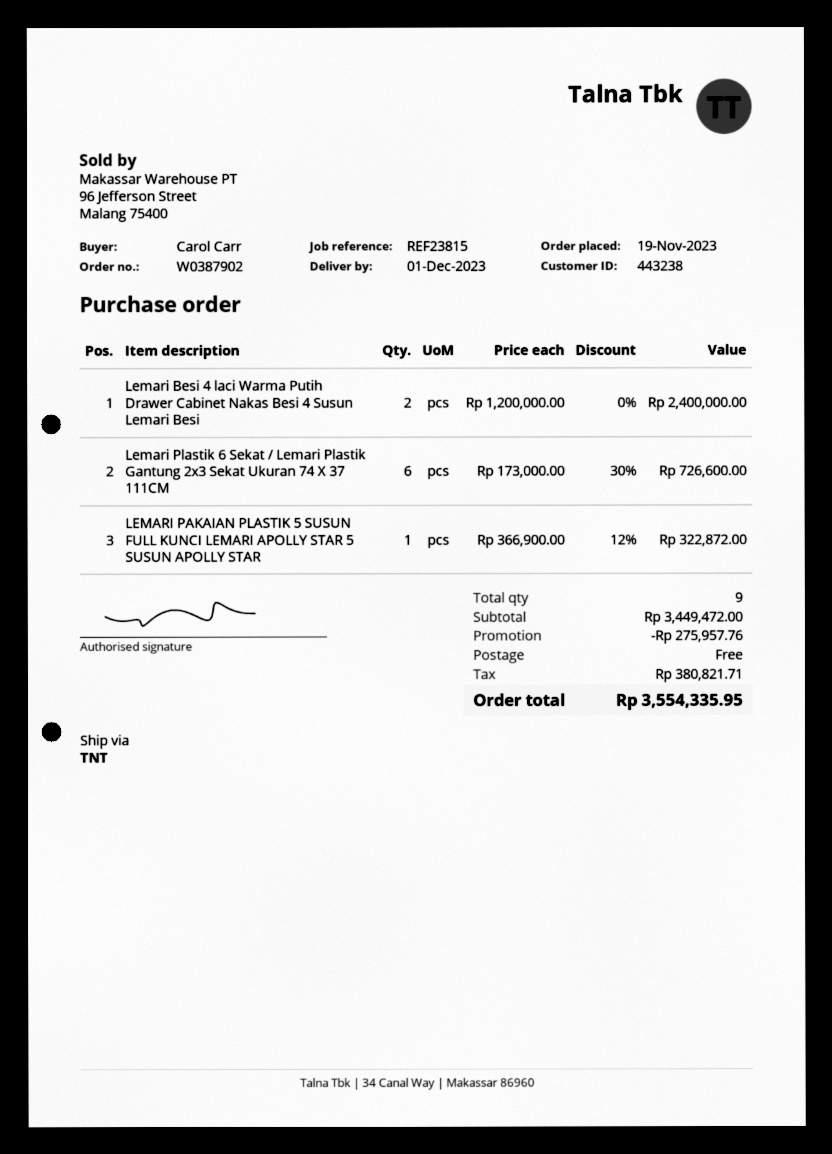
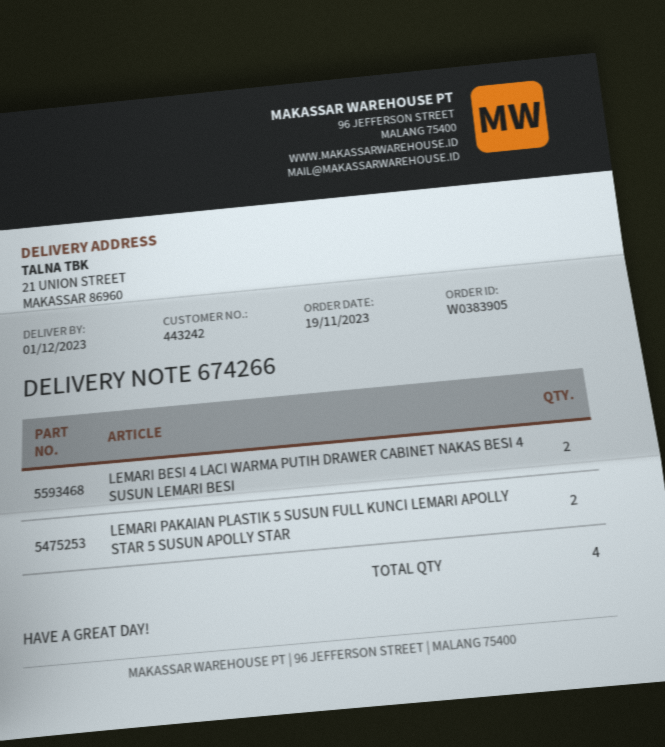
order number: W0387902 -> W0383905
customer number: 443238 -> 443242
Lemari Plastik 6 Sekat / Lemari Plastik Gantung 2x3 Sekat Ukuran 74 X 37 111CM: 6 -> none
LEMARI PAKAIAN PLASTIK 5 SUSUN FULL KUNCI LEMARI APOLLY STAR 5 SUSUN APOLLY STAR: 1 -> 2
total quantity: 9 -> 4

